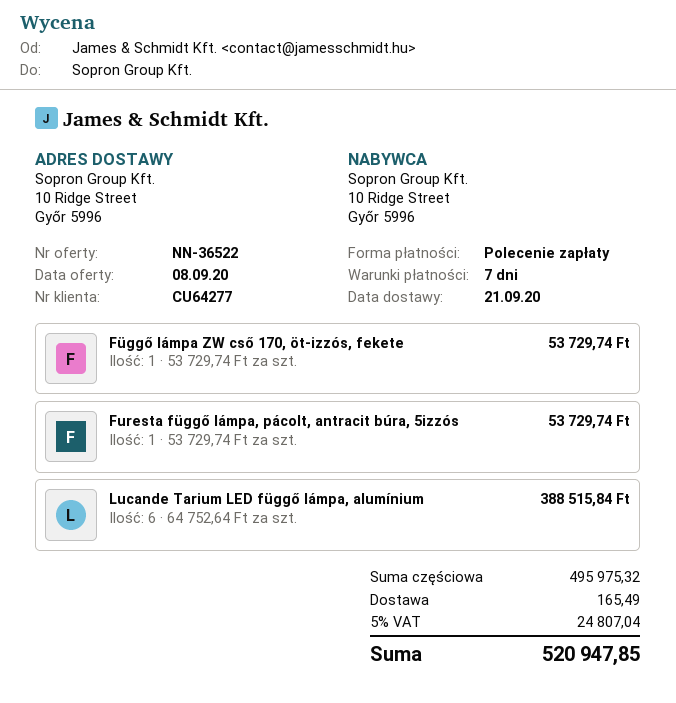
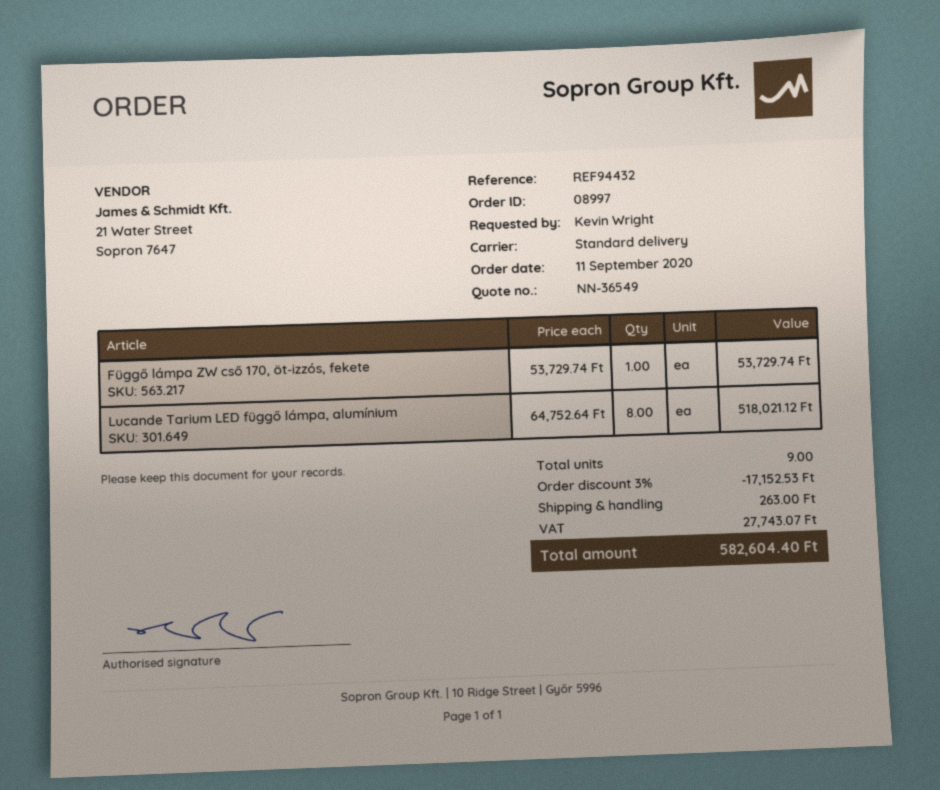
quote number: NN-36522 -> NN-36549
Furesta függő lámpa, pácolt, antracit búra, 5izzós: 1 x 53729.74 = 53729.74 -> none
Lucande Tarium LED függő lámpa, alumínium: 6 x 64752.64 = 388515.84 -> 8 x 64752.64 = 518021.12
discount: none -> 3% = 17152.53
shipping: 165.49 -> 263.00
tax: 24807.04 -> 27743.07
total: 520947.85 -> 582604.40

